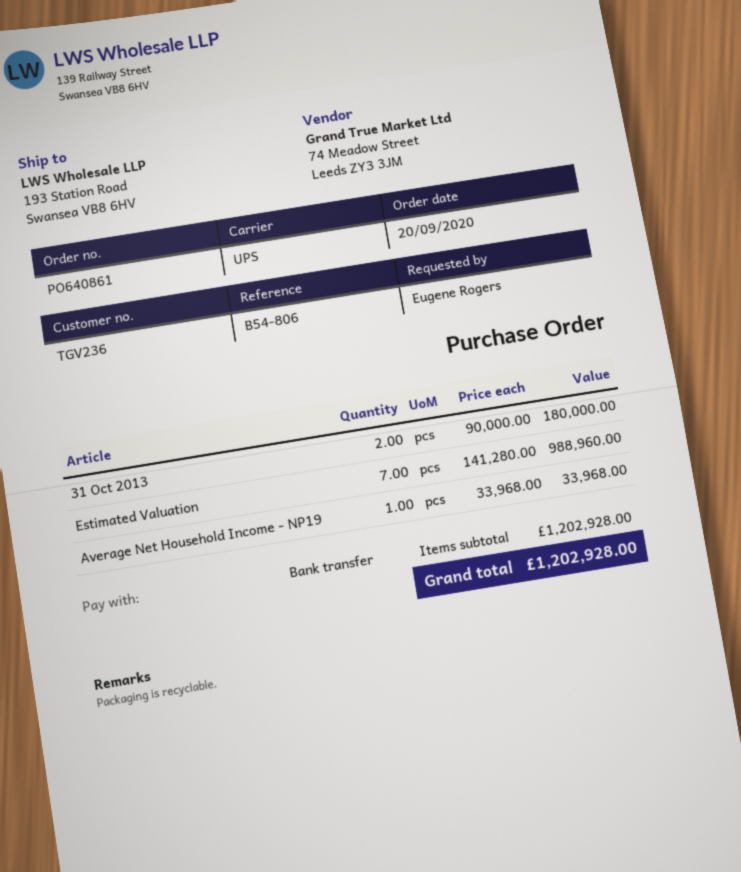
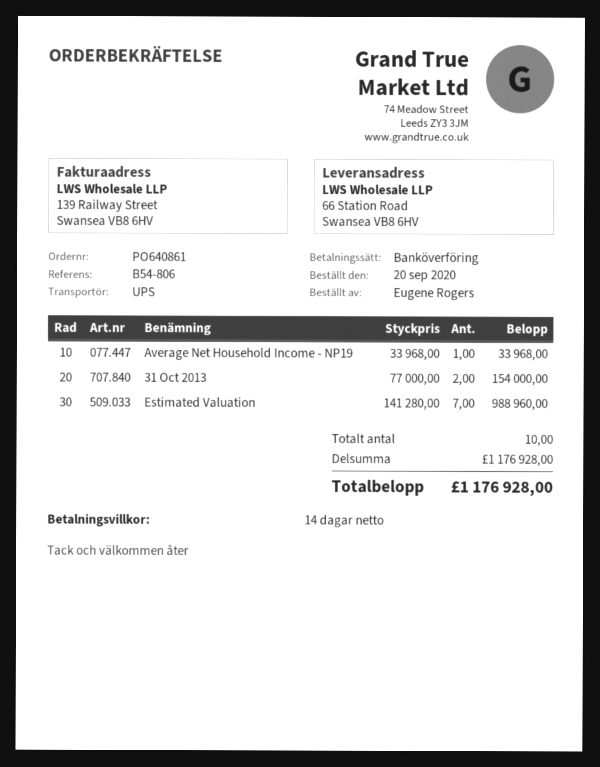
ship to: 193 Station Road, Swansea VB8 6HV -> 66 Station Road, Swansea VB8 6HV
31 Oct 2013: 2 x 90000.00 = 180000.00 -> 2 x 77000.00 = 154000.00
subtotal: 1202928.00 -> 1176928.00
total: 1202928.00 -> 1176928.00

